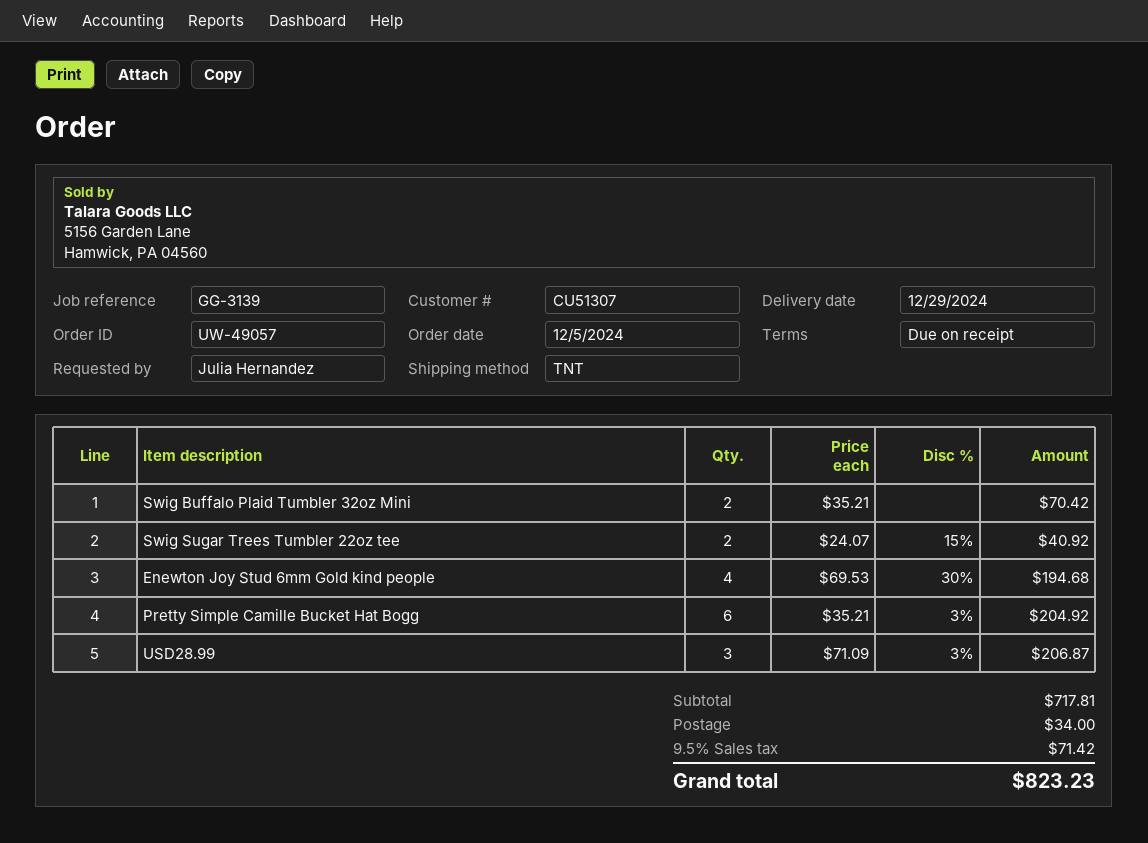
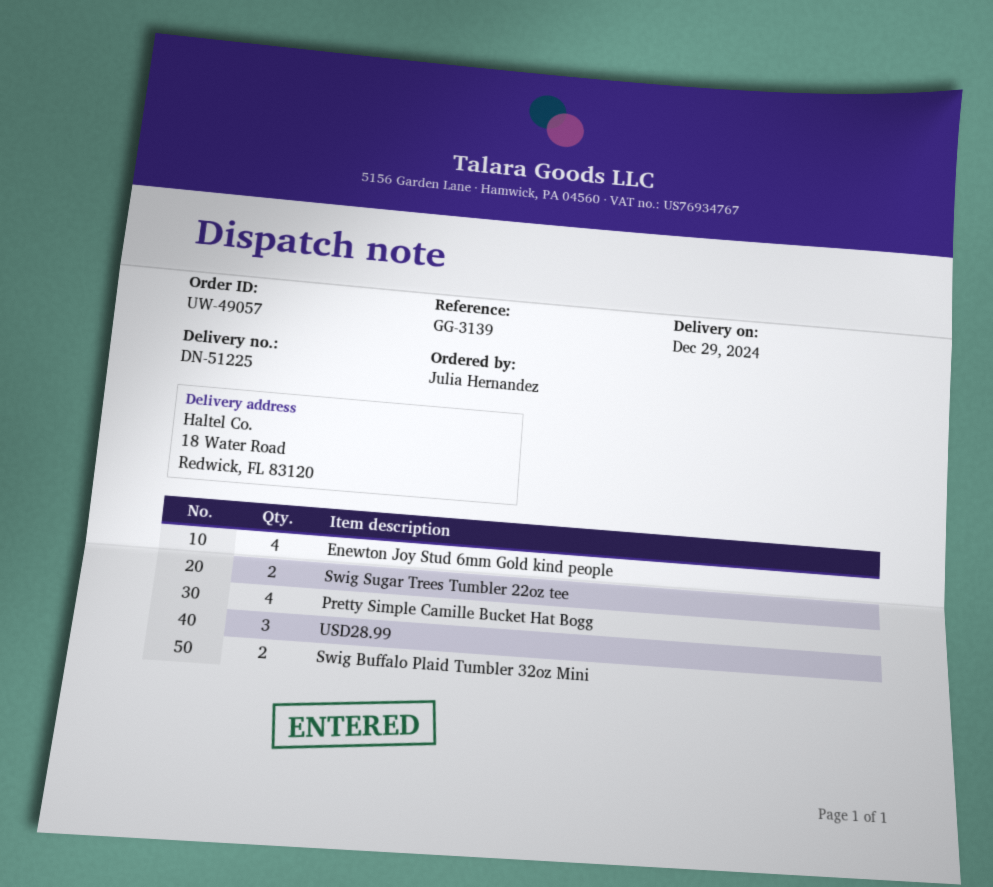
Pretty Simple Camille Bucket Hat Bogg: 6 -> 4

